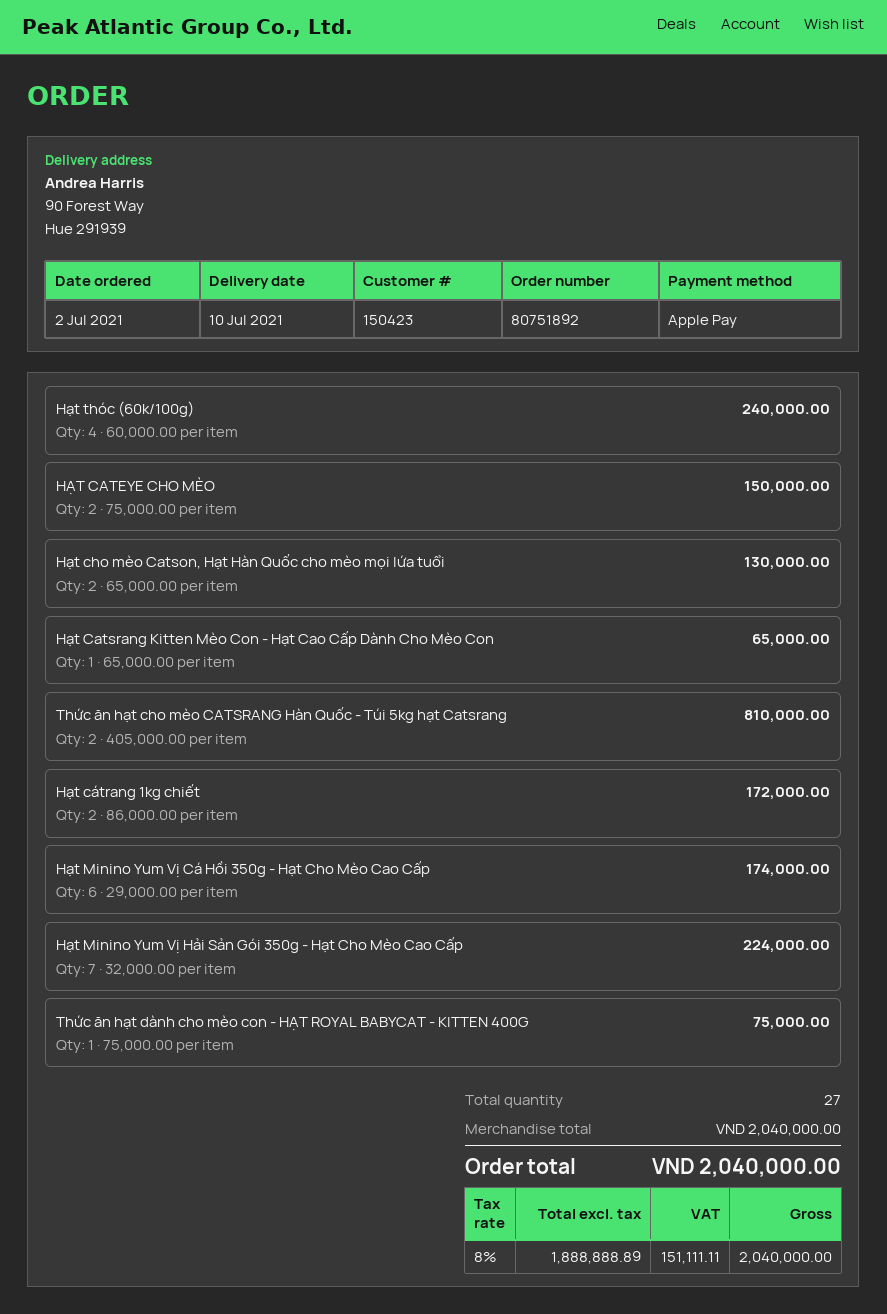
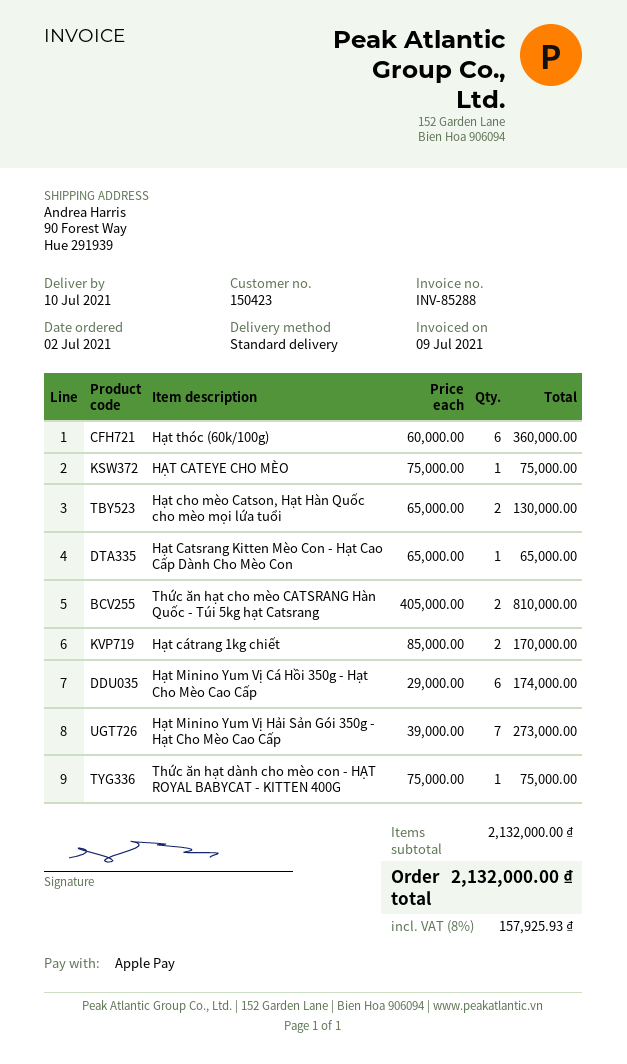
Hạt thóc (60k/100g): 4 x 60000.00 = 240000.00 -> 6 x 60000.00 = 360000.00
HẠT CATEYE CHO MÈO: 2 x 75000.00 = 150000.00 -> 1 x 75000.00 = 75000.00
Hạt cátrang 1kg chiết: 2 x 86000.00 = 172000.00 -> 2 x 85000.00 = 170000.00
Hạt Minino Yum Vị Hải Sản Gói 350g - Hạt Cho Mèo Cao Cấp: 7 x 32000.00 = 224000.00 -> 7 x 39000.00 = 273000.00
subtotal: 2040000.00 -> 2132000.00
tax: 8% = 151111.11 -> 8% = 157925.93
total: 2040000.00 -> 2132000.00

